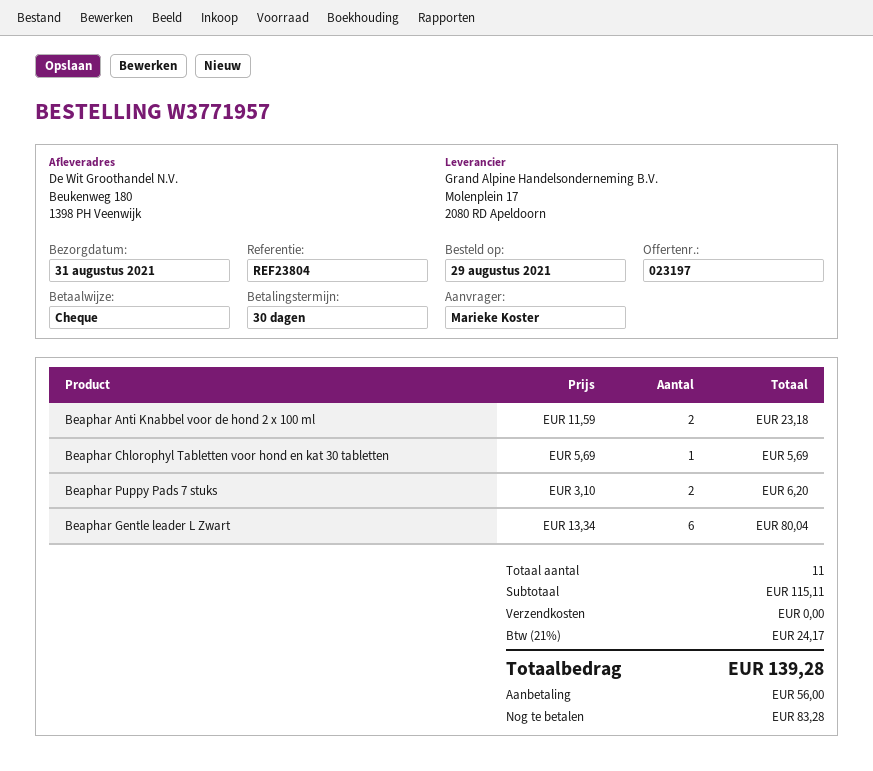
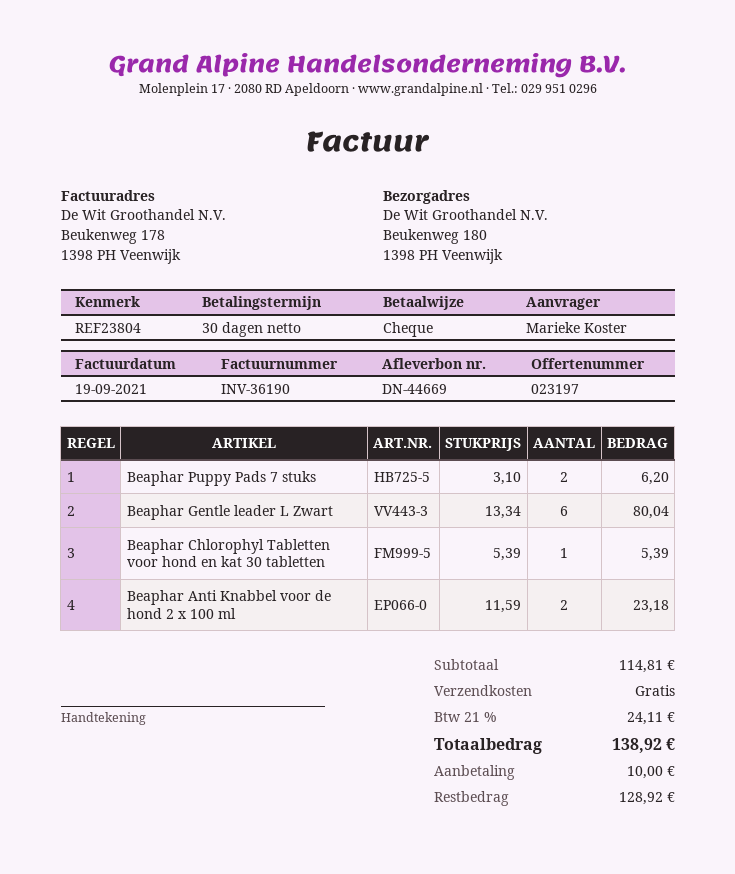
Beaphar Chlorophyl Tabletten voor hond en kat 30 tabletten: 1 x 5.69 = 5.69 -> 1 x 5.39 = 5.39
subtotal: 115.11 -> 114.81
tax: 21% = 24.17 -> 21% = 24.11
total: 139.28 -> 138.92
deposit: 56.00 -> 10.00
balance: 83.28 -> 128.92

